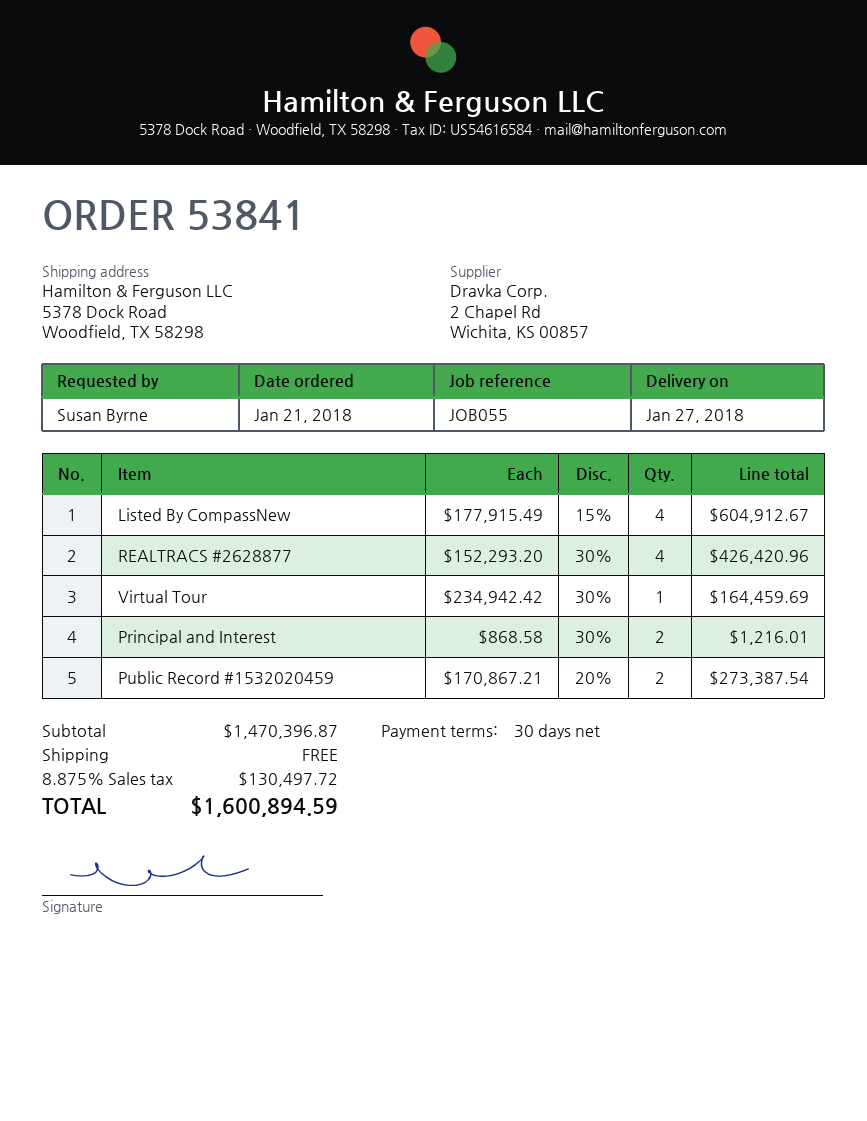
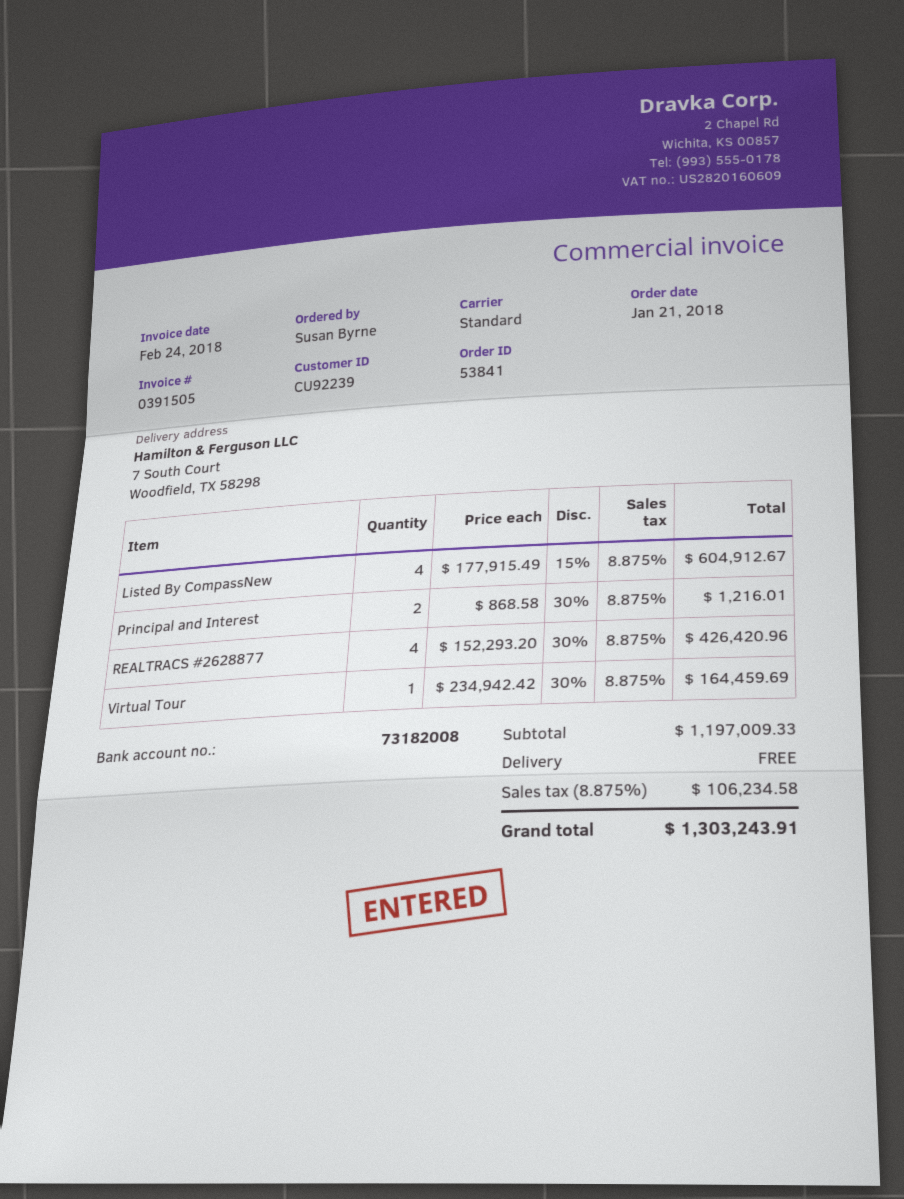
ship to: 5378 Dock Road, Woodfield, TX 58298 -> 7 South Court, Woodfield, TX 58298
Public Record #1532020459: 2 x 170867.21 - 20% = 273387.54 -> none
subtotal: 1470396.87 -> 1197009.33
tax: 8.875% = 130497.72 -> 8.875% = 106234.58
total: 1600894.59 -> 1303243.91

